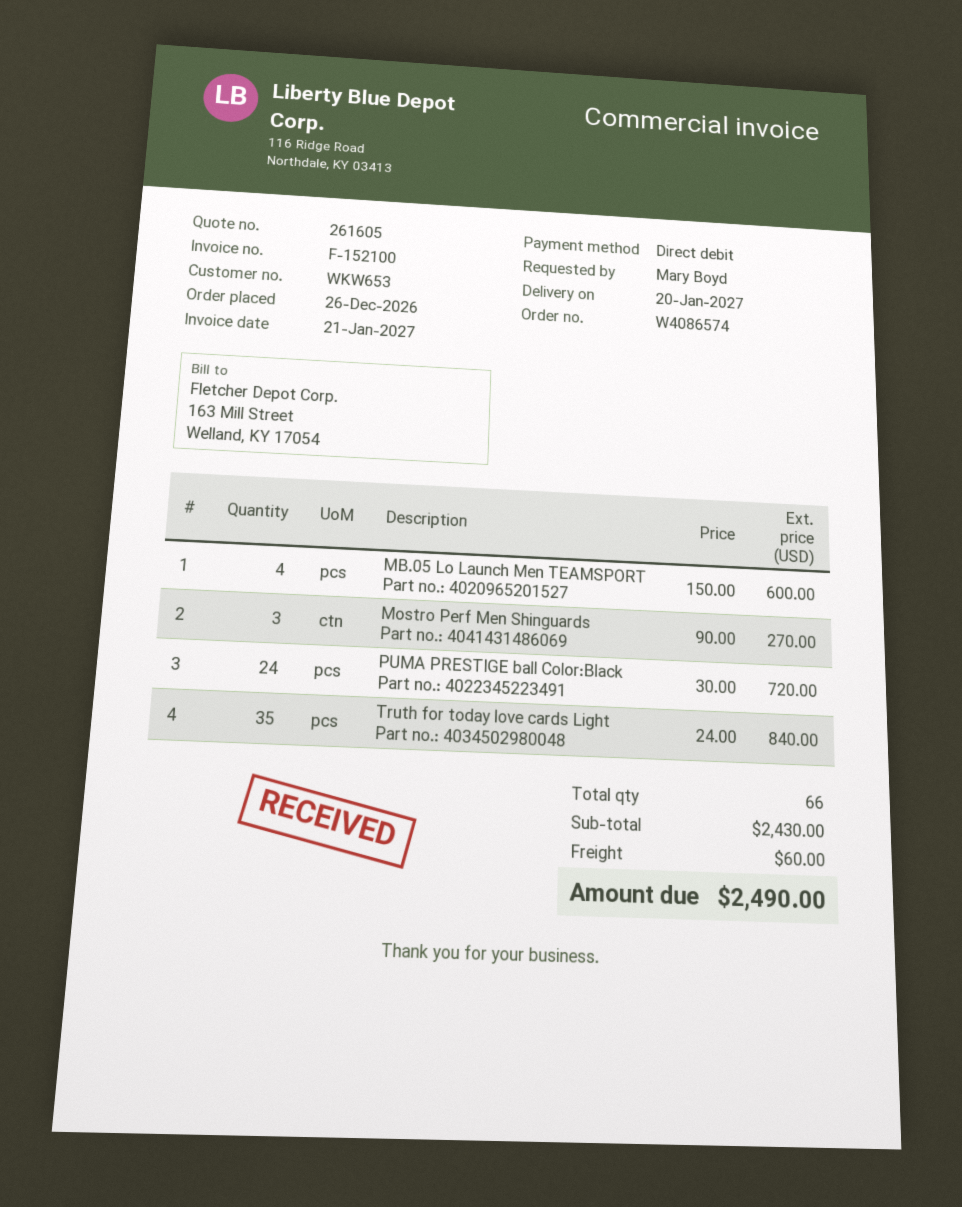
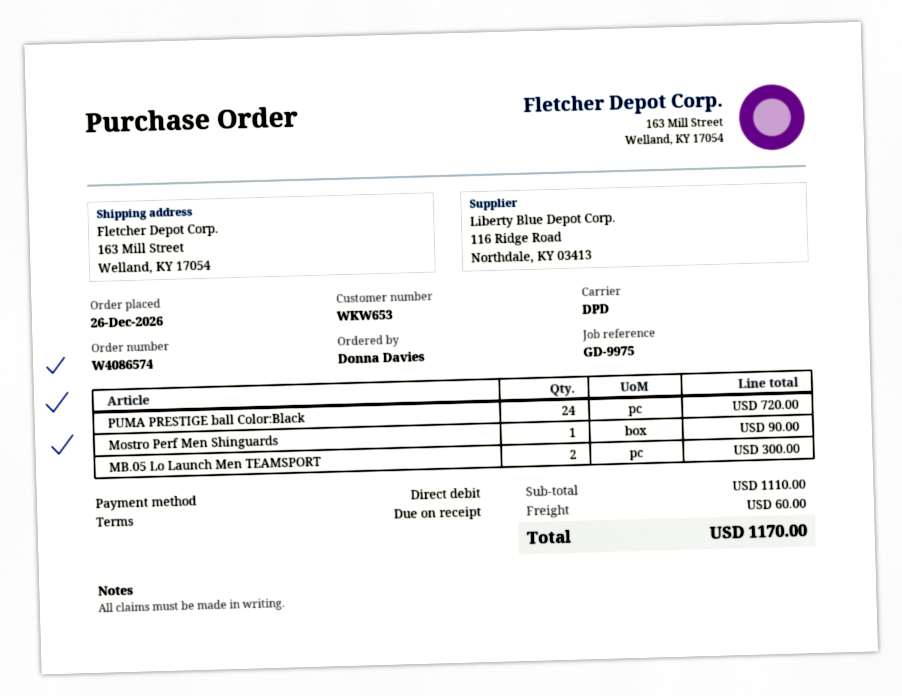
ordered by: Mary Boyd -> Donna Davies
MB.05 Lo Launch Men TEAMSPORT: 4 for 600.00 -> 2 for 300.00
Mostro Perf Men Shinguards: 3 for 270.00 -> 1 for 90.00
Truth for today love cards Light: 35 for 840.00 -> none
subtotal: 2430.00 -> 1110.00
total: 2490.00 -> 1170.00

